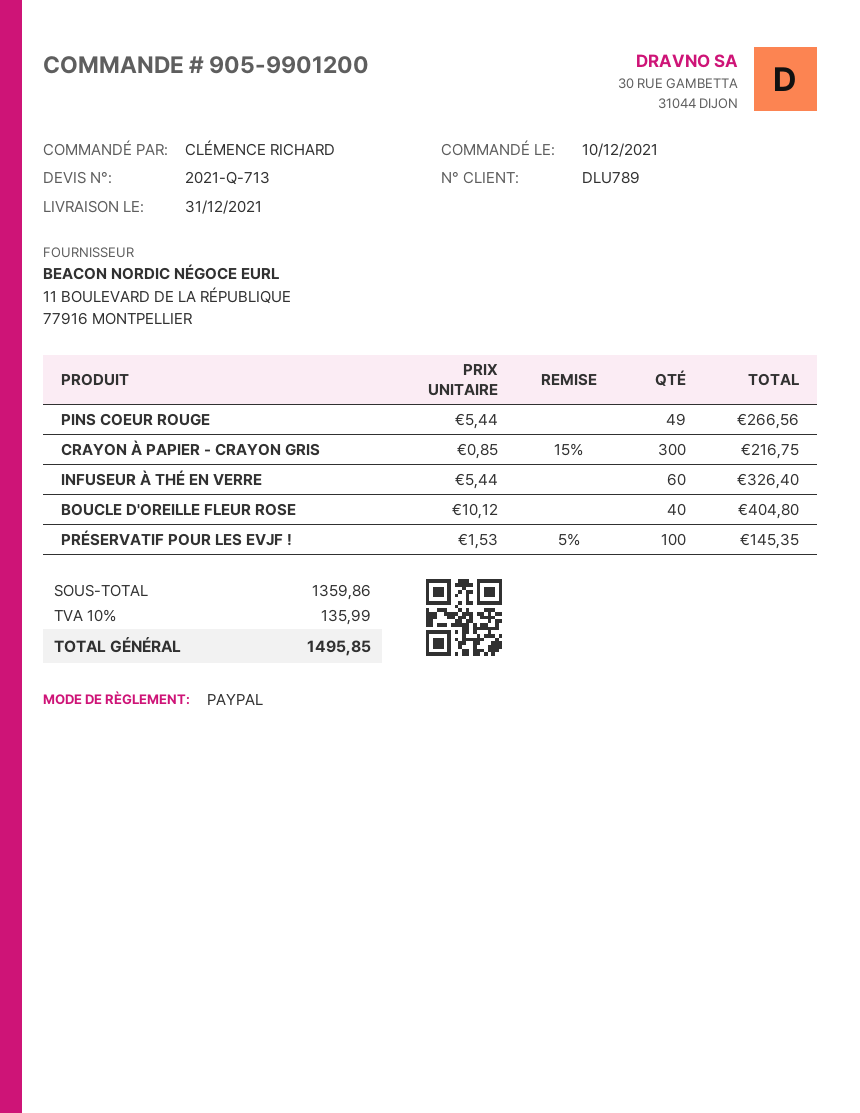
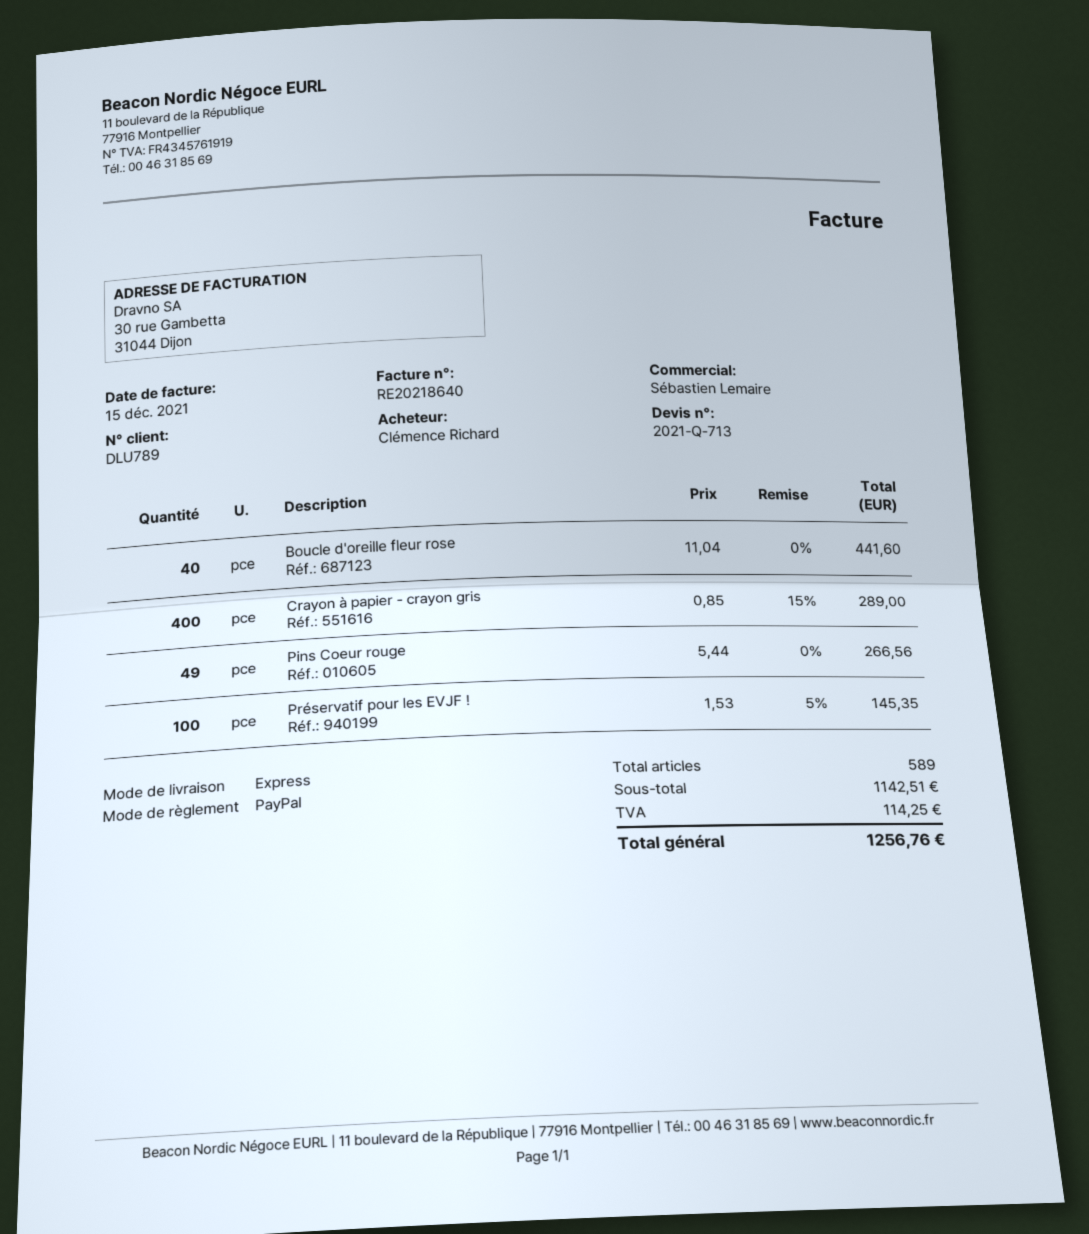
CRAYON À PAPIER - CRAYON GRIS: 300 x 0.85 - 15% = 216.75 -> 400 x 0.85 - 15% = 289.00
INFUSEUR À THÉ EN VERRE: 60 x 5.44 = 326.40 -> none
BOUCLE D'OREILLE FLEUR ROSE: 40 x 10.12 = 404.80 -> 40 x 11.04 = 441.60
subtotal: 1359.86 -> 1142.51
tax: 135.99 -> 114.25
total: 1495.85 -> 1256.76

